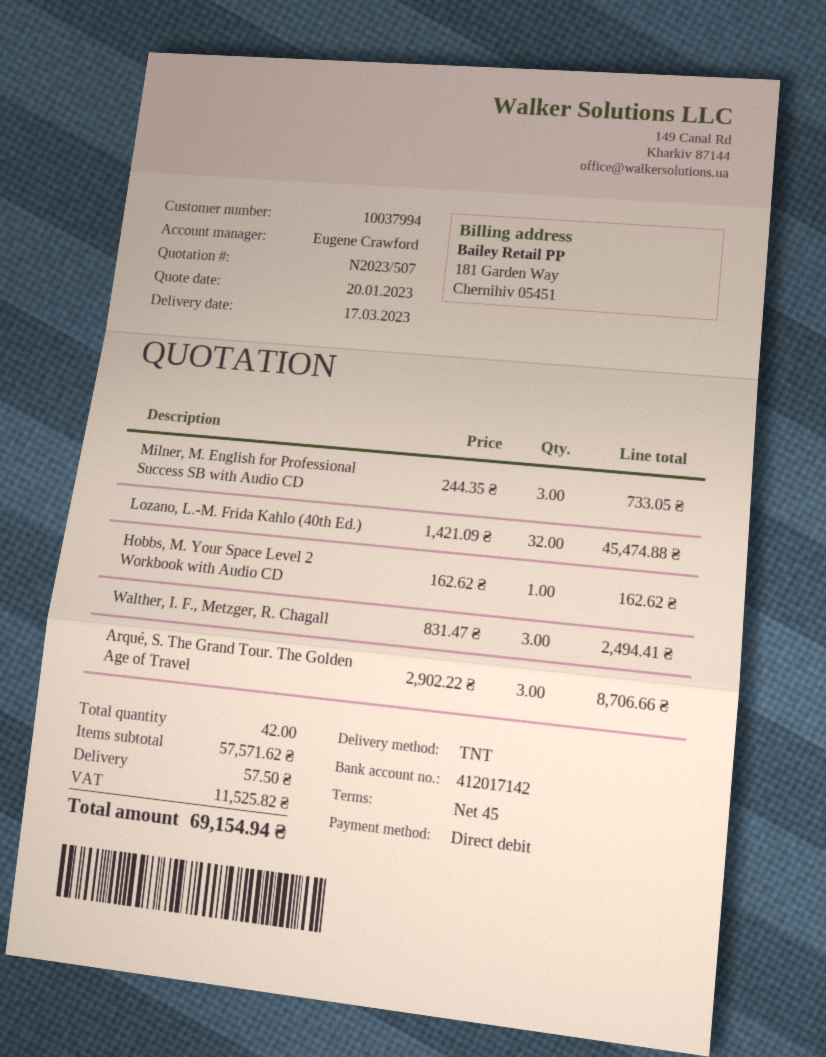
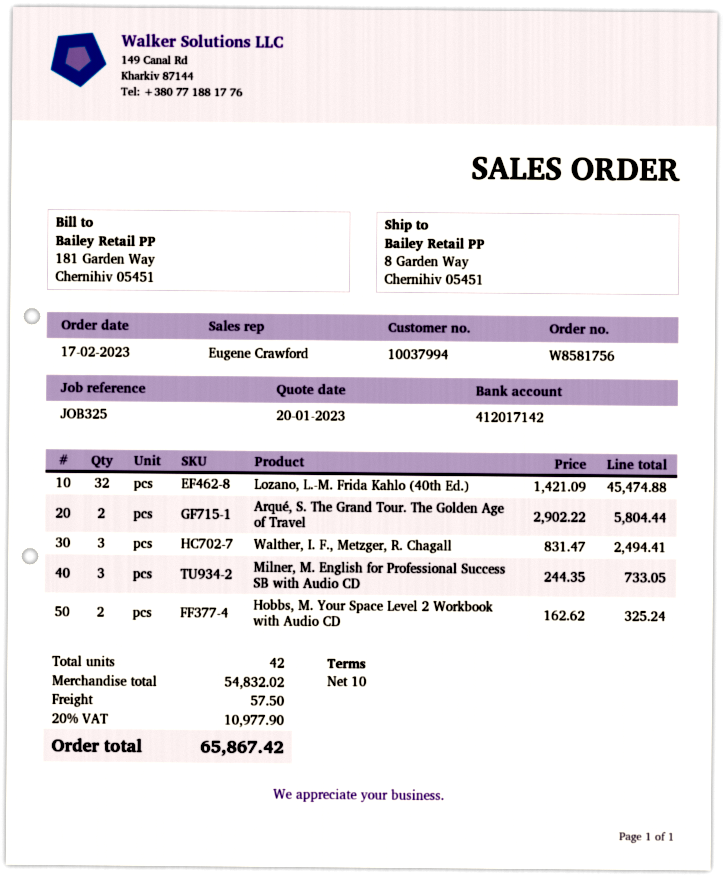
payment terms: 45 days -> 10 days
Hobbs, M. Your Space Level 2 Workbook with Audio CD: 1 x 162.62 = 162.62 -> 2 x 162.62 = 325.24
Arqué, S. The Grand Tour. The Golden Age of Travel: 3 x 2902.22 = 8706.66 -> 2 x 2902.22 = 5804.44
subtotal: 57571.62 -> 54832.02
tax: 11525.82 -> 10977.90
total: 69154.94 -> 65867.42

